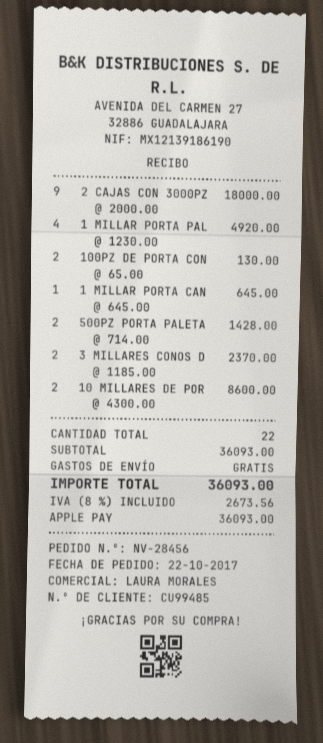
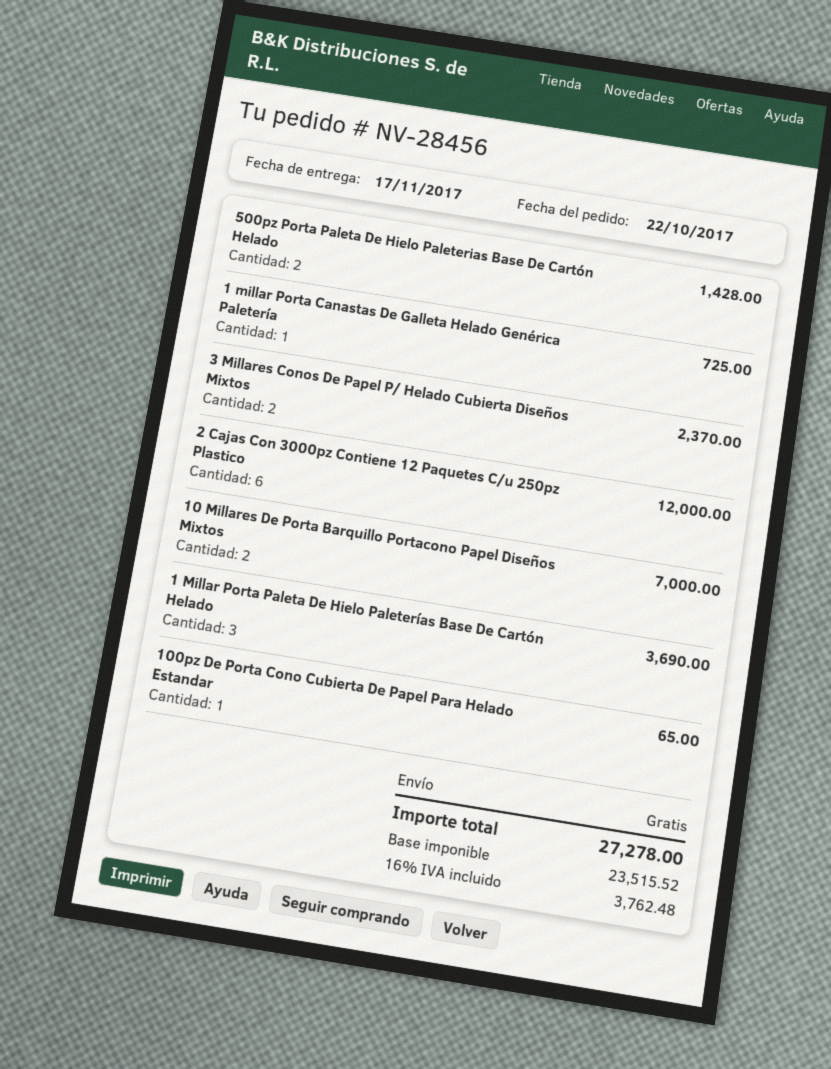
2 CAJAS CON 3000PZ: 9 for 18000.00 -> 6 for 12000.00
1 MILLAR PORTA PAL: 4 for 4920.00 -> 3 for 3690.00
100PZ DE PORTA CON: 2 for 130.00 -> 1 for 65.00
1 MILLAR PORTA CAN: 1 for 645.00 -> 1 for 725.00
10 MILLARES DE POR: 2 for 8600.00 -> 2 for 7000.00
tax: 8% = 2673.56 -> 16% = 3762.48
total: 36093.00 -> 27278.00

